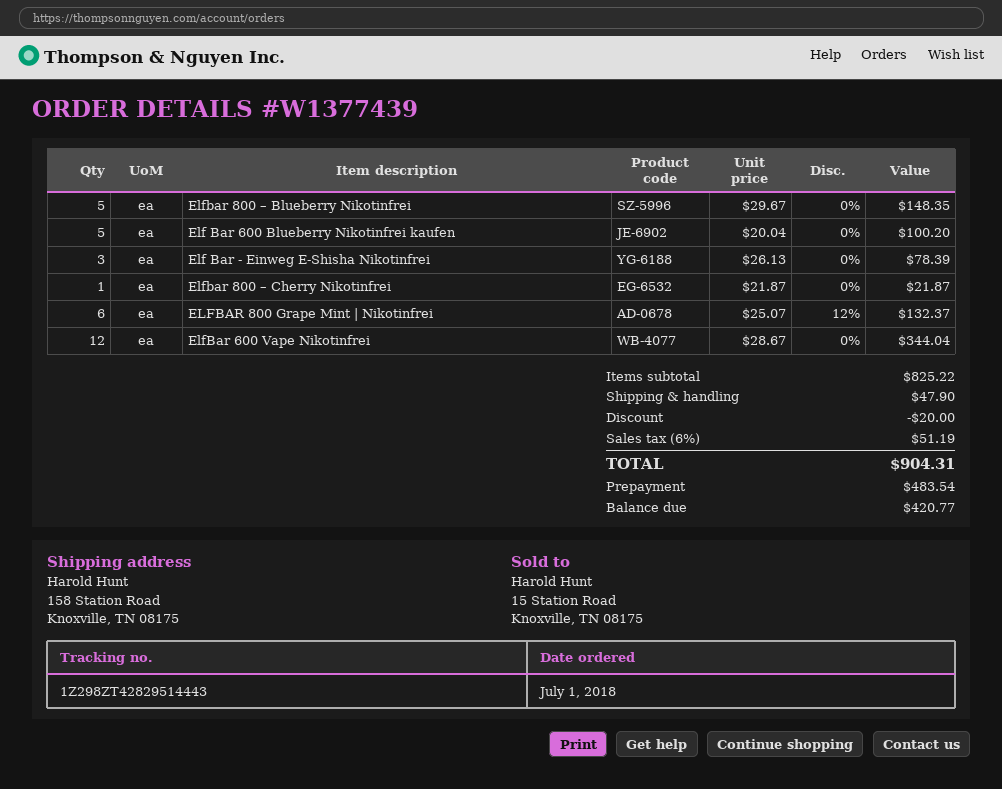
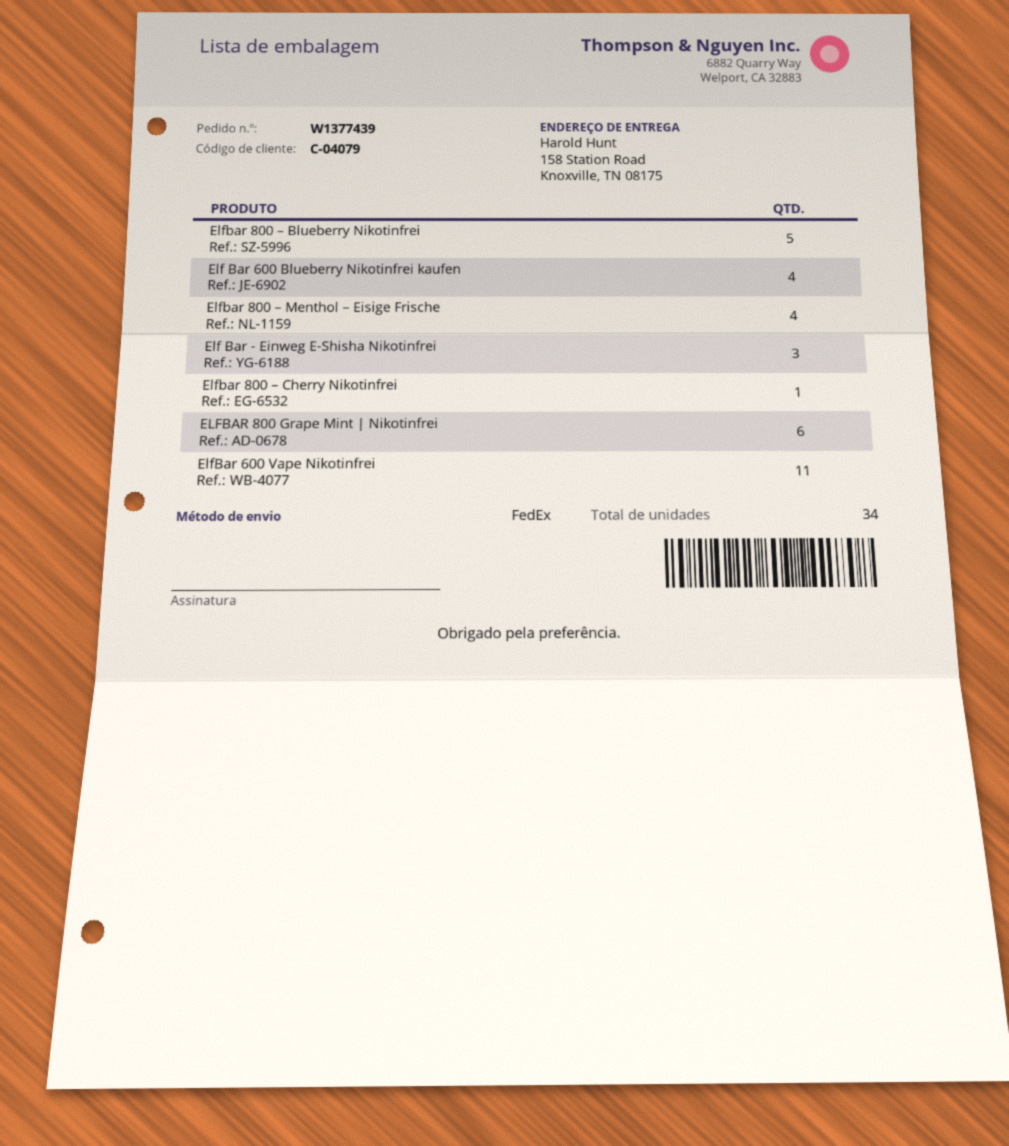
Elf Bar 600 Blueberry Nikotinfrei kaufen: 5 -> 4
ElfBar 600 Vape Nikotinfrei: 12 -> 11
Elfbar 800 – Menthol – Eisige Frische: none -> 4

